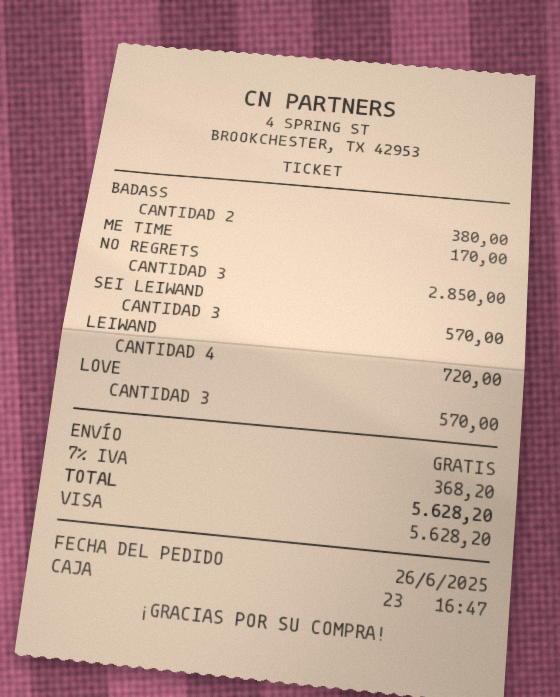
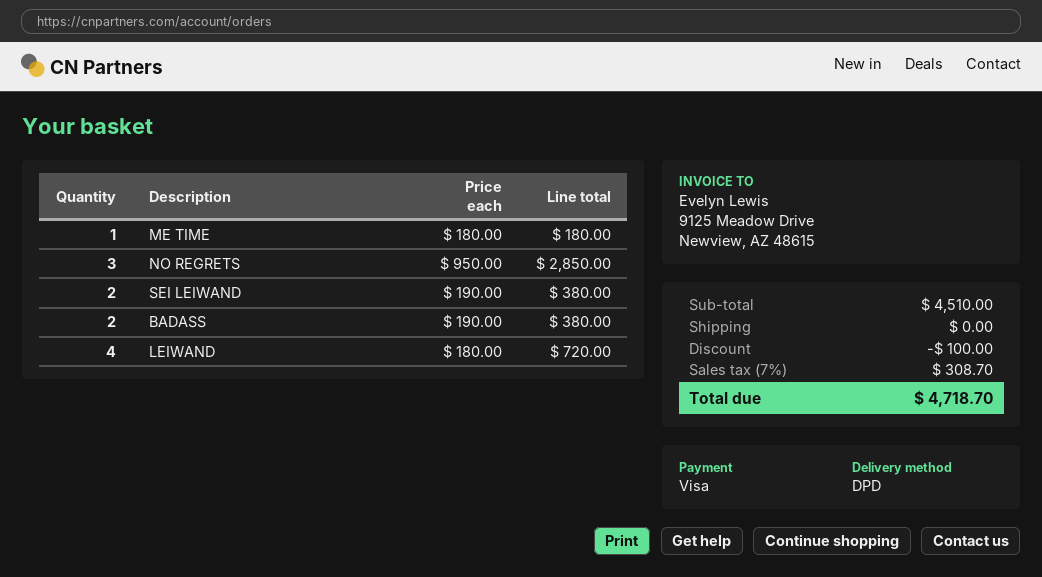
ME TIME: 1 for 170.00 -> 1 for 180.00
SEI LEIWAND: 3 for 570.00 -> 2 for 380.00
LOVE: 3 for 570.00 -> none
discount: none -> 100.00
tax: 7% = 368.20 -> 7% = 308.70
total: 5628.20 -> 4718.70

